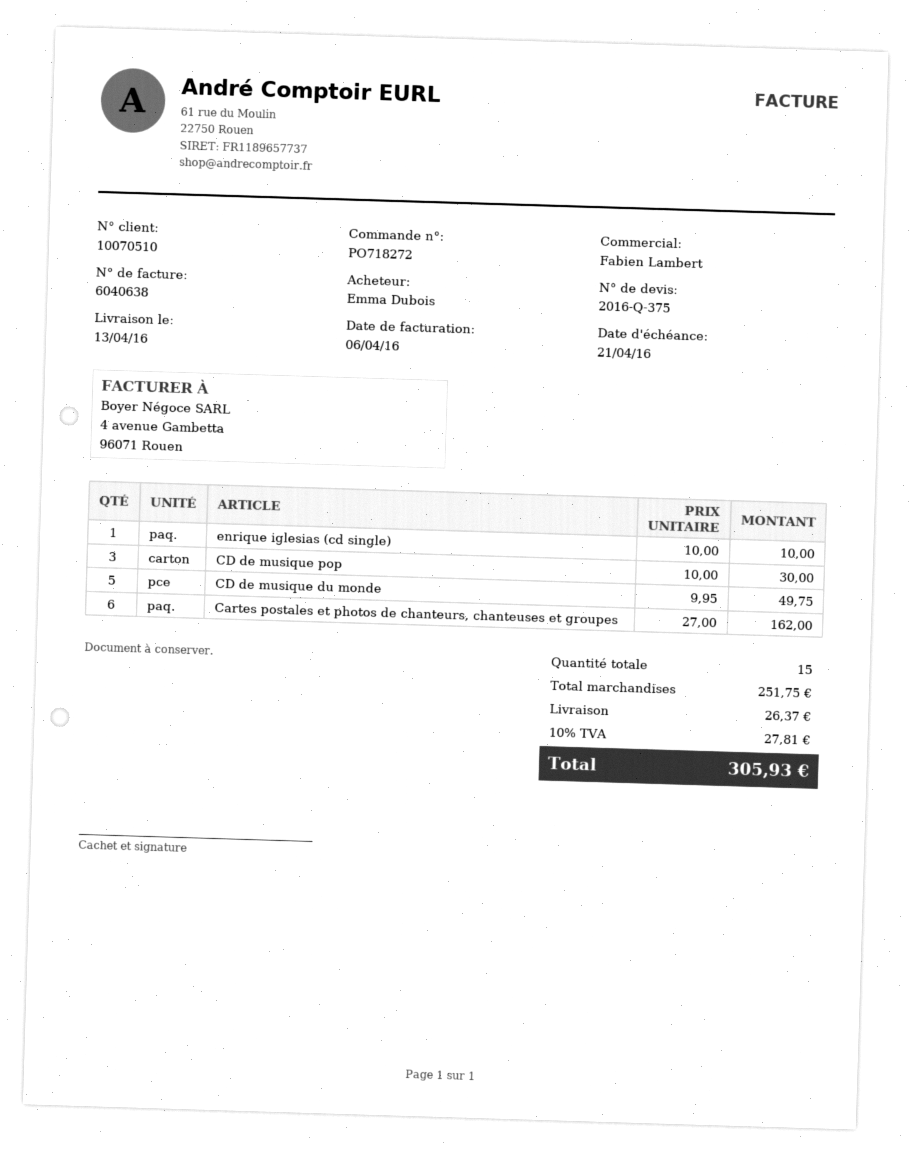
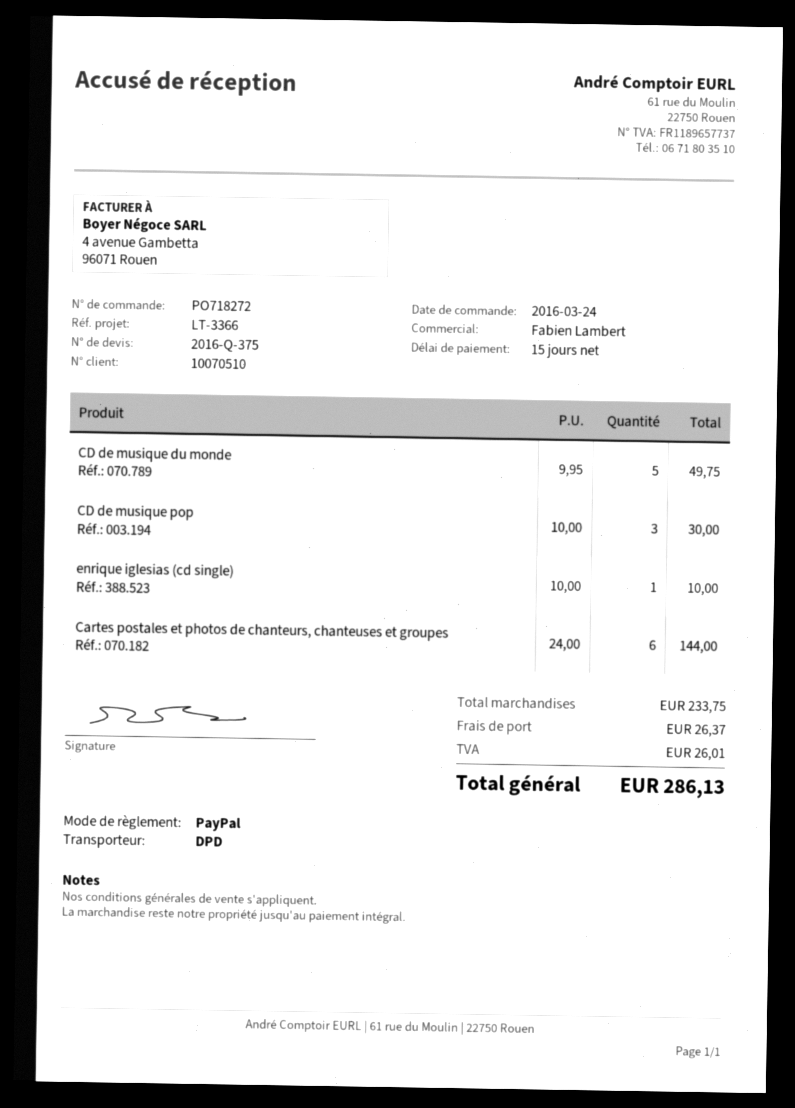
Cartes postales et photos de chanteurs, chanteuses et groupes: 6 x 27.00 = 162.00 -> 6 x 24.00 = 144.00
subtotal: 251.75 -> 233.75
tax: 27.81 -> 26.01
total: 305.93 -> 286.13

